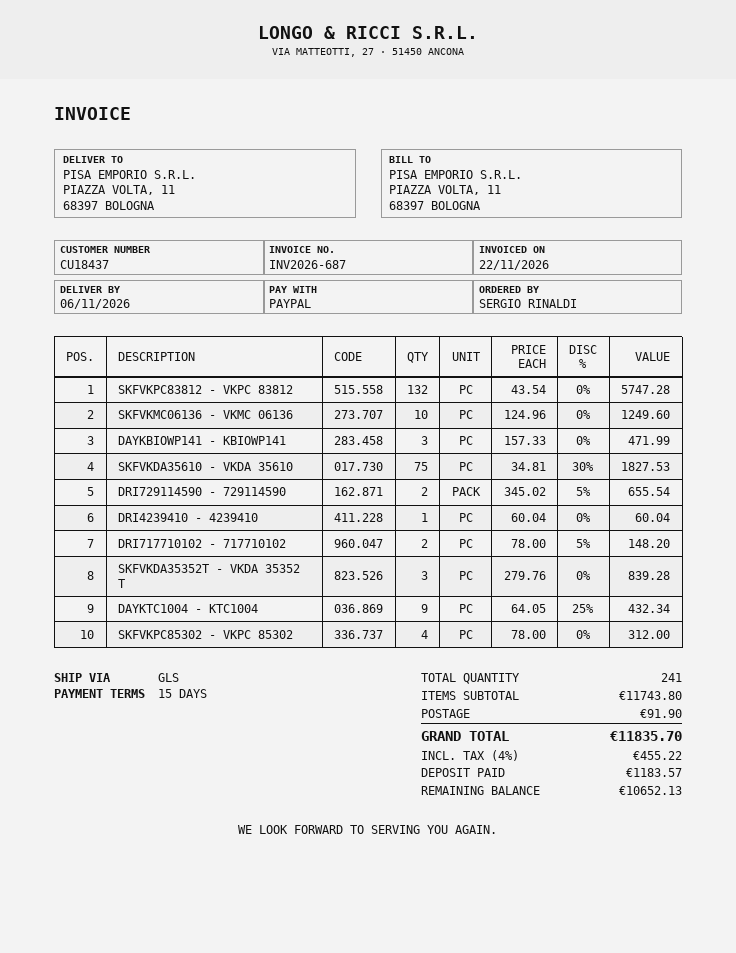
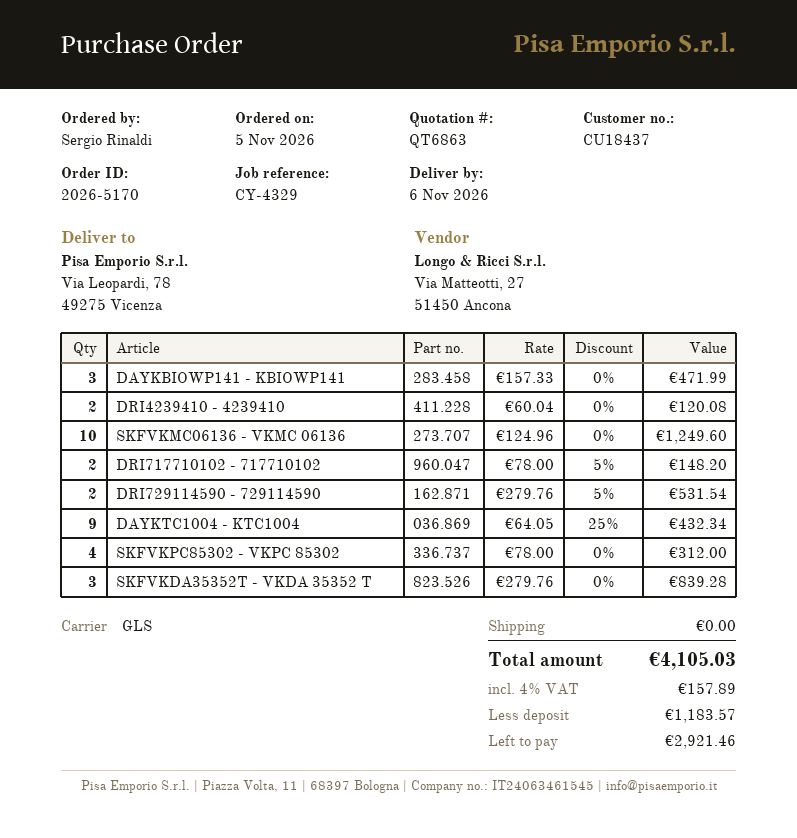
ship to: PIAZZA VOLTA, 11, 68397 BOLOGNA -> Via Leopardi, 78, 49275 Vicenza
SKFVKPC83812 - VKPC 83812: 132 x 43.54 = 5747.28 -> none
SKFVKDA35610 - VKDA 35610: 75 x 34.81 - 30% = 1827.53 -> none
DRI729114590 - 729114590: 2 x 345.02 - 5% = 655.54 -> 2 x 279.76 - 5% = 531.54
DRI4239410 - 4239410: 1 x 60.04 = 60.04 -> 2 x 60.04 = 120.08
shipping: 91.90 -> 0.00
tax: 4% = 455.22 -> 4% = 157.89
total: 11835.70 -> 4105.03
balance: 10652.13 -> 2921.46

